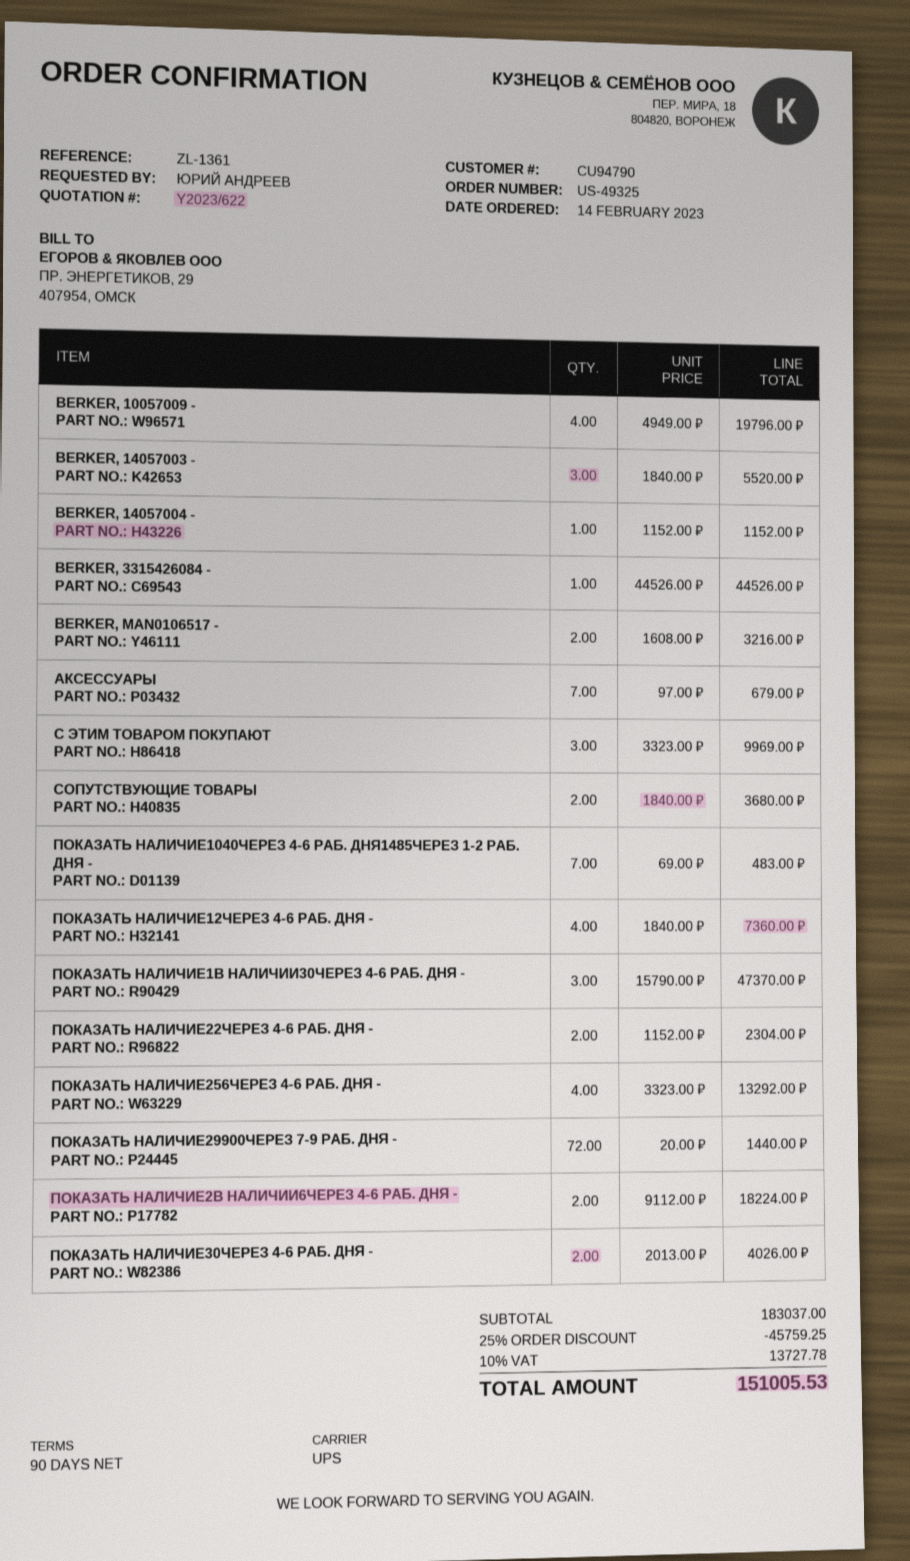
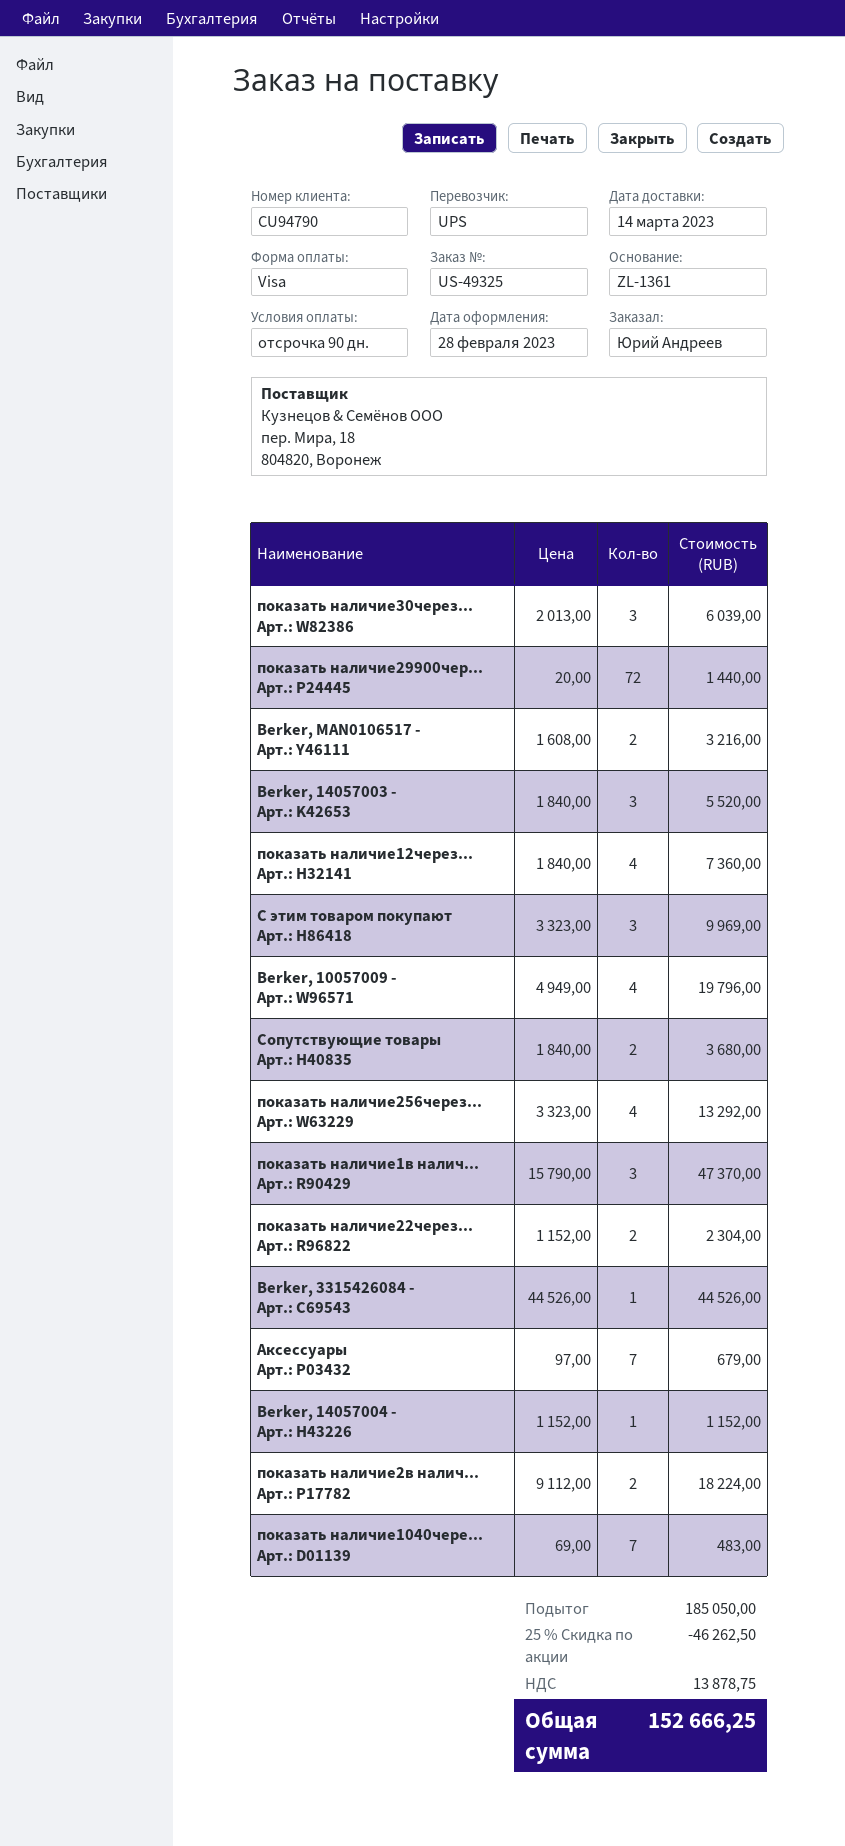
order date: 2023-02-14 -> 2023-02-28
ПОКАЗАТЬ НАЛИЧИЕ30ЧЕРЕЗ 4-6 РАБ. ДНЯ -: 2 x 2013.00 = 4026.00 -> 3 x 2013.00 = 6039.00
subtotal: 183037.00 -> 185050.00
discount: 25% = 45759.25 -> 25% = 46262.50
tax: 13727.78 -> 13878.75
total: 151005.53 -> 152666.25

